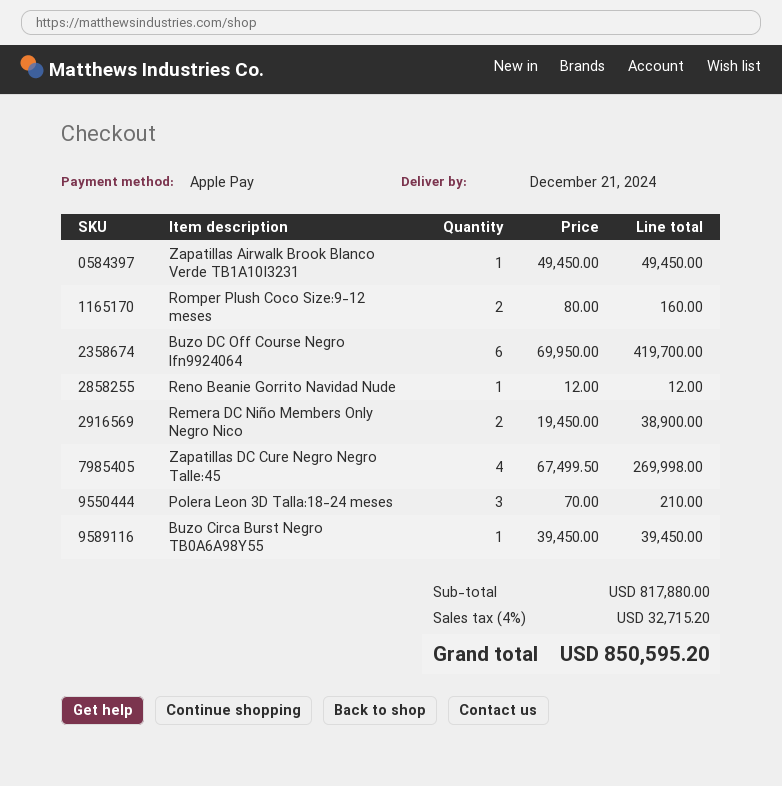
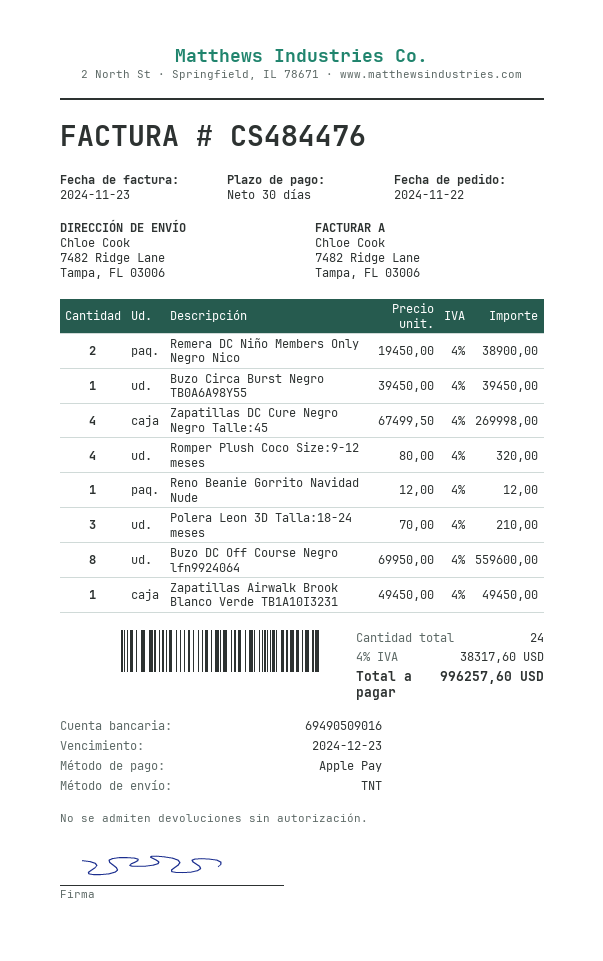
Romper Plush Coco Size:9-12 meses: 2 x 80.00 = 160.00 -> 4 x 80.00 = 320.00
Buzo DC Off Course Negro lfn9924064: 6 x 69950.00 = 419700.00 -> 8 x 69950.00 = 559600.00
tax: 4% = 32715.20 -> 4% = 38317.60
total: 850595.20 -> 996257.60

